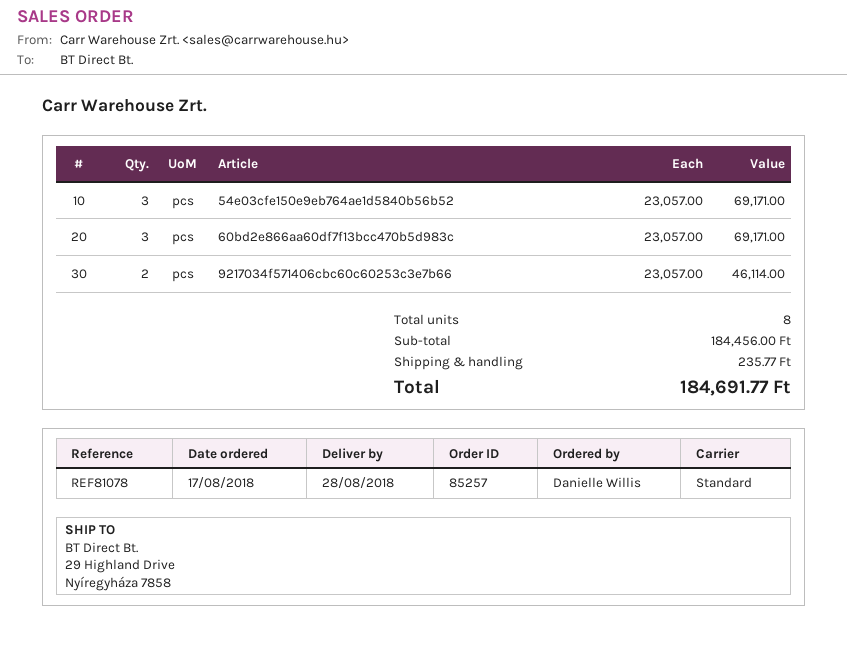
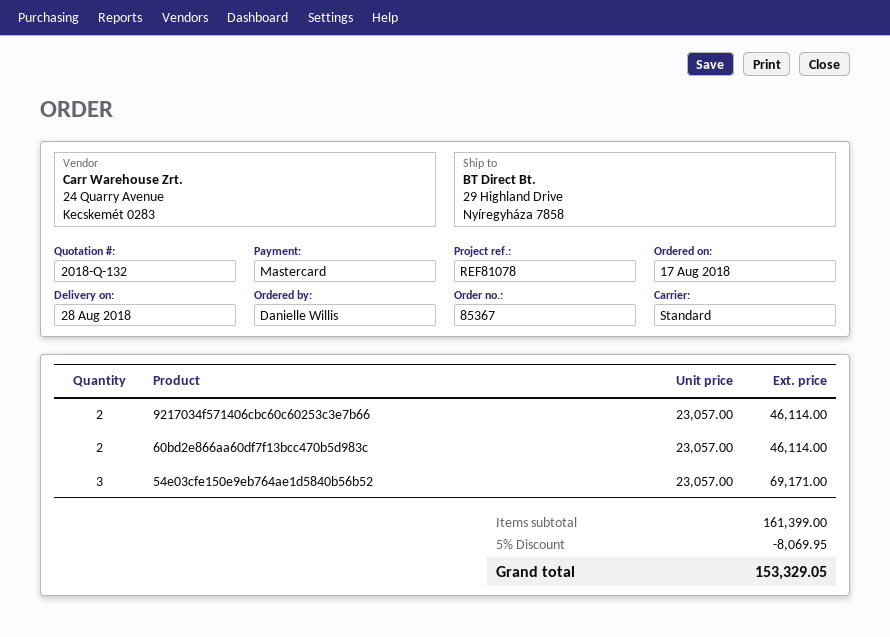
order number: 85257 -> 85367
60bd2e866aa60df7f13bcc470b5d983c: 3 x 23057.00 = 69171.00 -> 2 x 23057.00 = 46114.00
subtotal: 184456.00 -> 161399.00
discount: none -> 5% = 8069.95
shipping: 235.77 -> none
total: 184691.77 -> 153329.05

